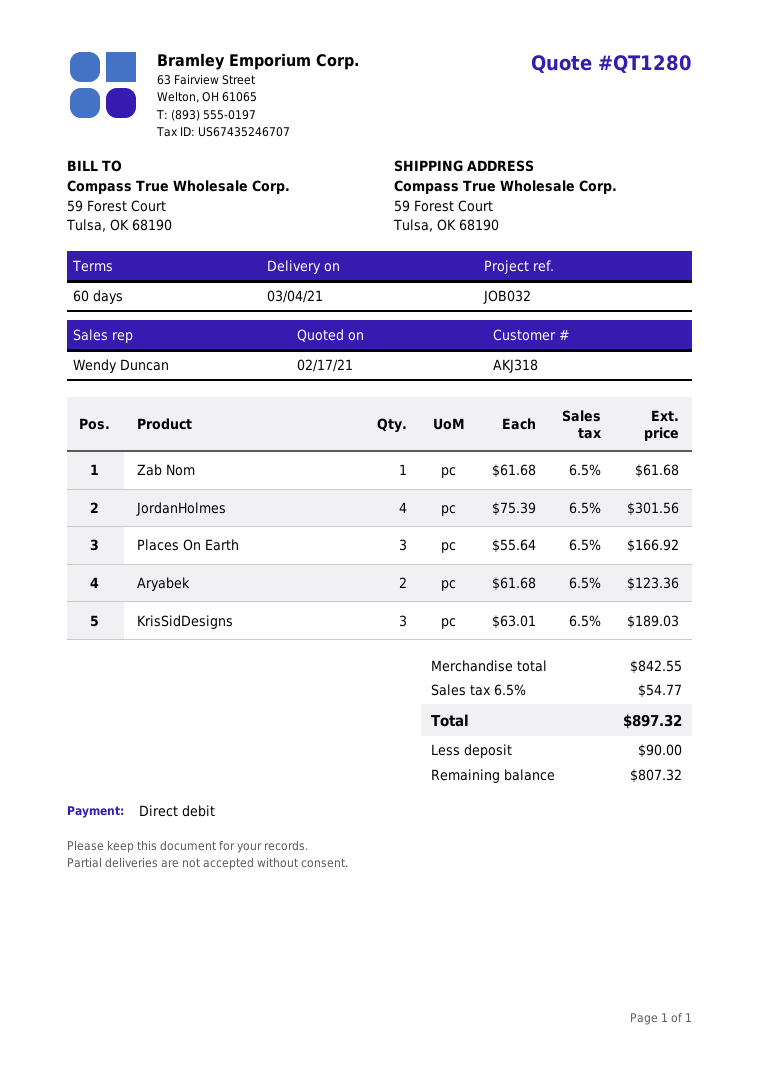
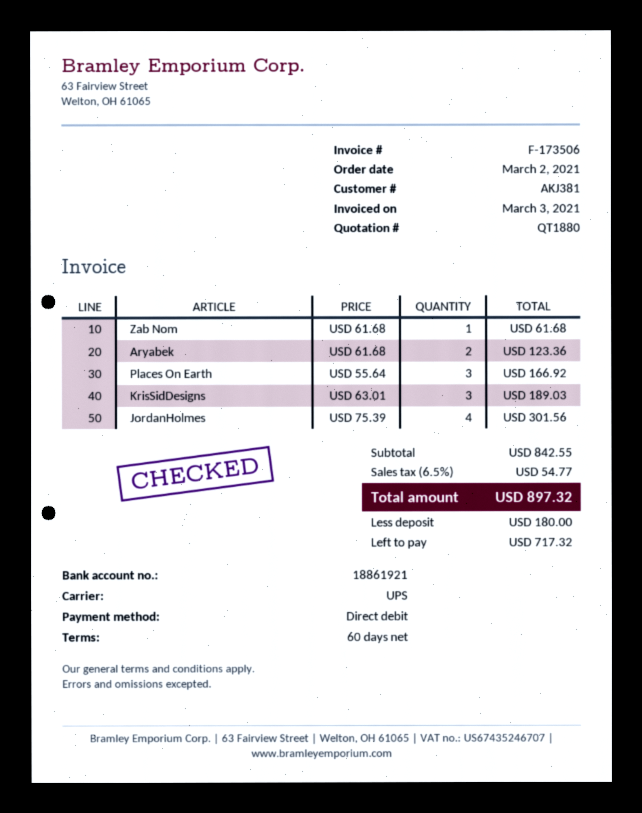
quote number: QT1280 -> QT1880
customer number: AKJ318 -> AKJ381
deposit: 90.00 -> 180.00
balance: 807.32 -> 717.32

